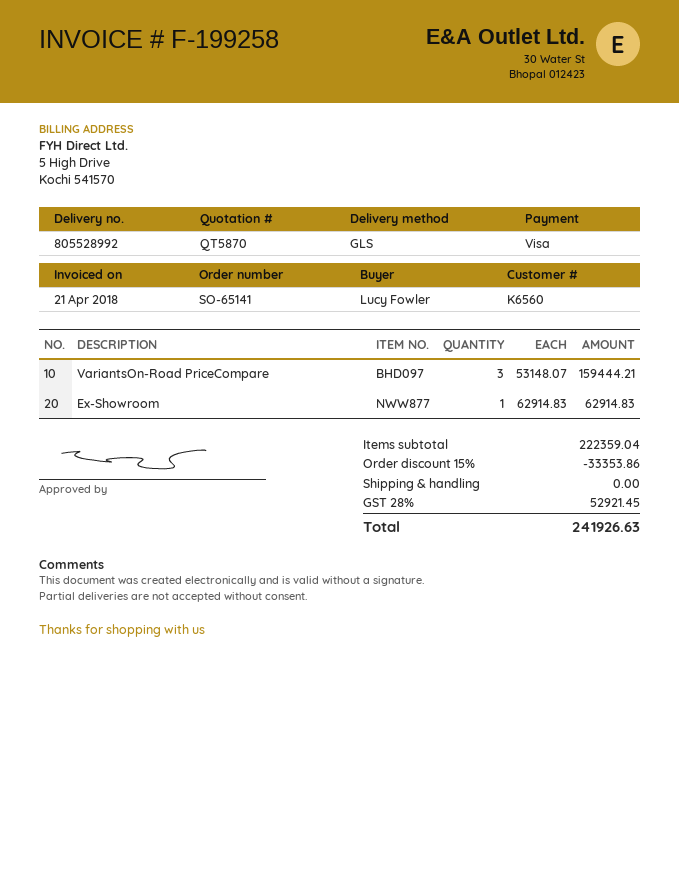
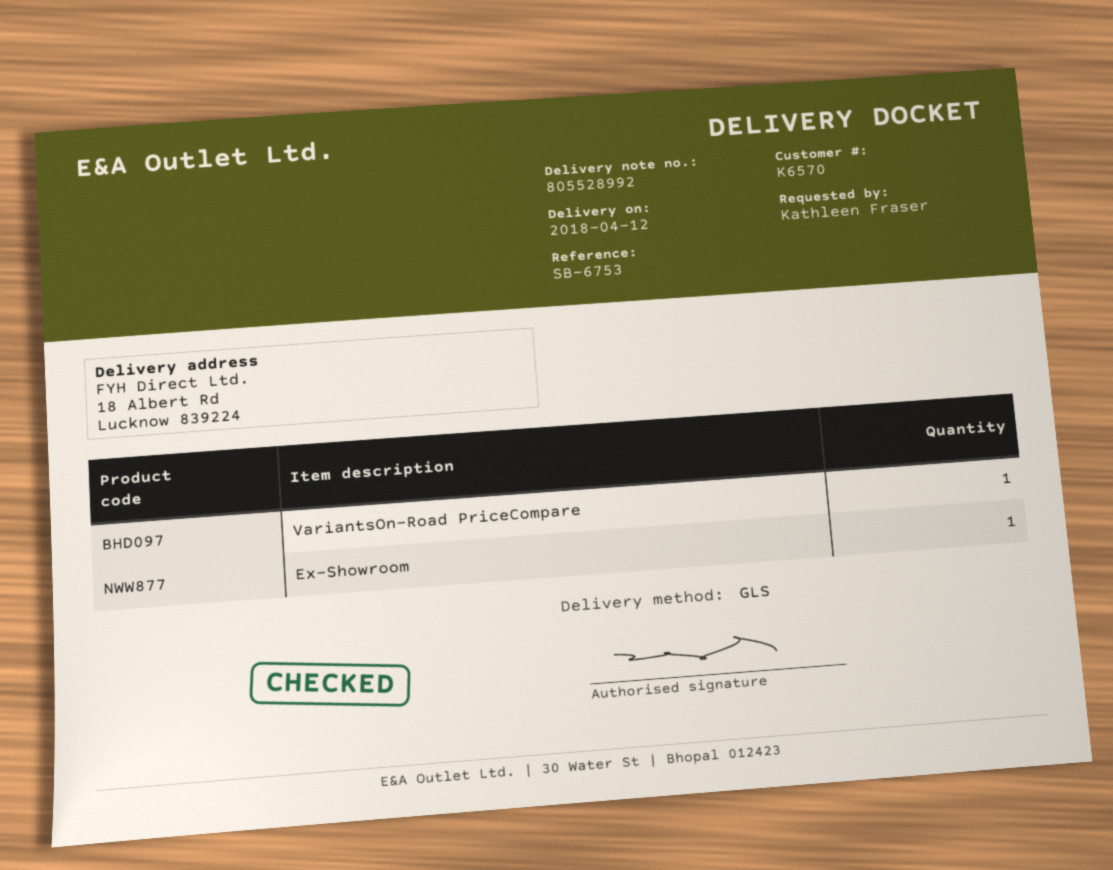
customer number: K6560 -> K6570
ordered by: Lucy Fowler -> Kathleen Fraser
VariantsOn-Road PriceCompare: 3 -> 1

